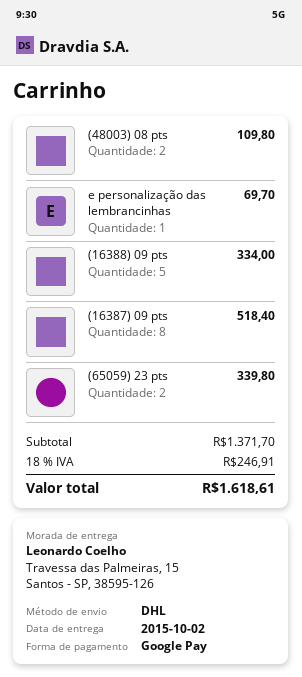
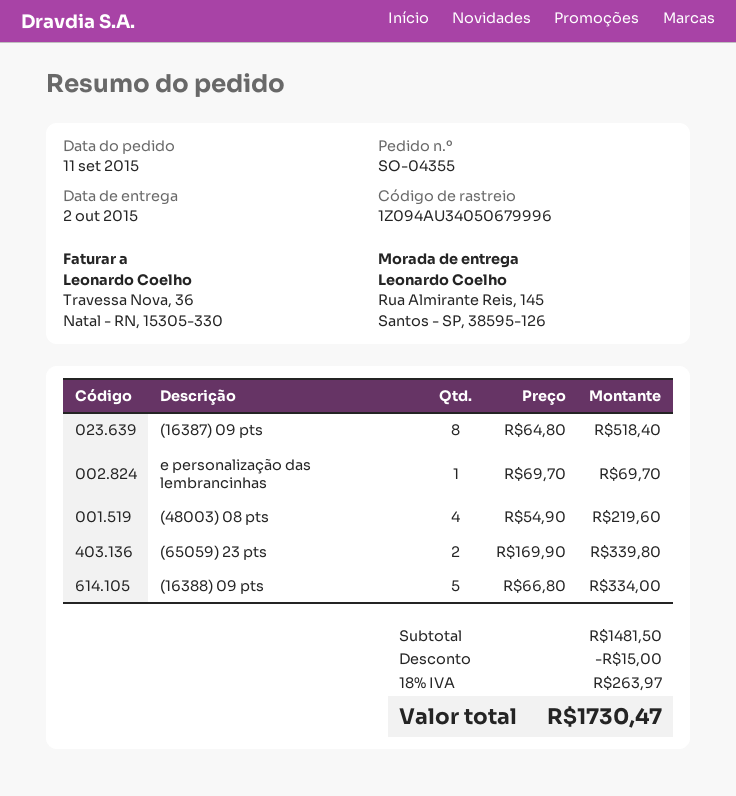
ship to: Travessa das Palmeiras, 15, Santos - SP, 38595-126 -> Rua Almirante Reis, 145, Santos - SP, 38595-126
(48003) 08 pts: 2 for 109.80 -> 4 for 219.60
subtotal: 1371.70 -> 1481.50
discount: none -> 15.00
tax: 18% = 246.91 -> 18% = 263.97
total: 1618.61 -> 1730.47

